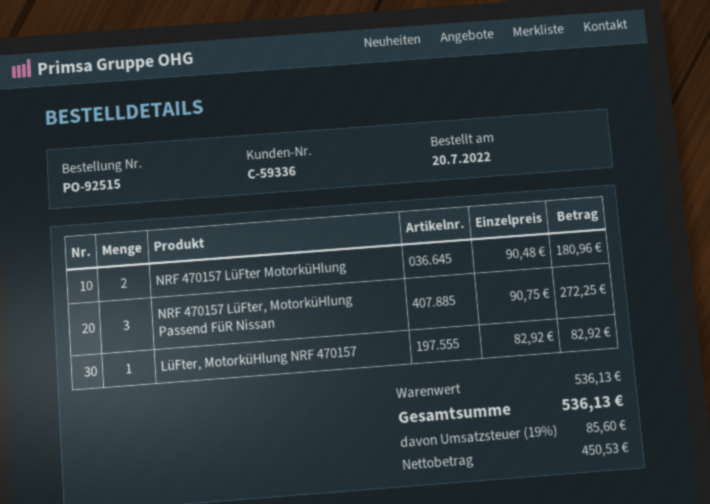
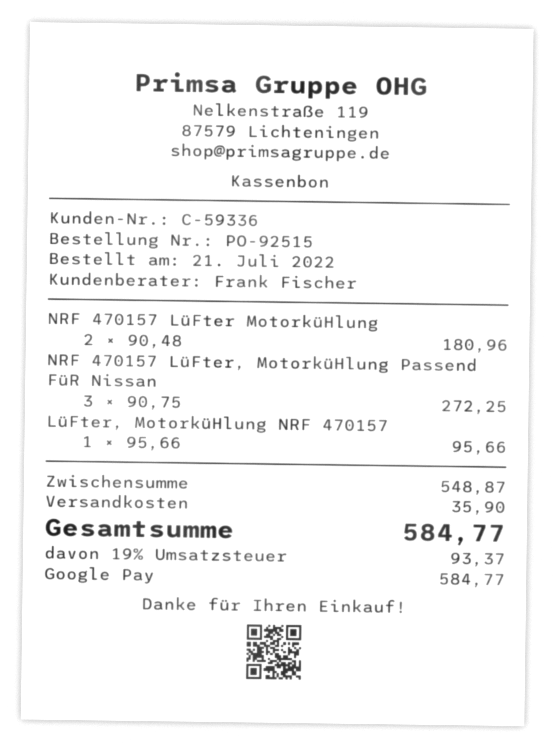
order date: 2022-07-20 -> 2022-07-21
LüFter, MotorküHlung NRF 470157: 1 x 82.92 = 82.92 -> 1 x 95.66 = 95.66
subtotal: 536.13 -> 548.87
shipping: none -> 35.90
tax: 19% = 85.60 -> 19% = 93.37
total: 536.13 -> 584.77

